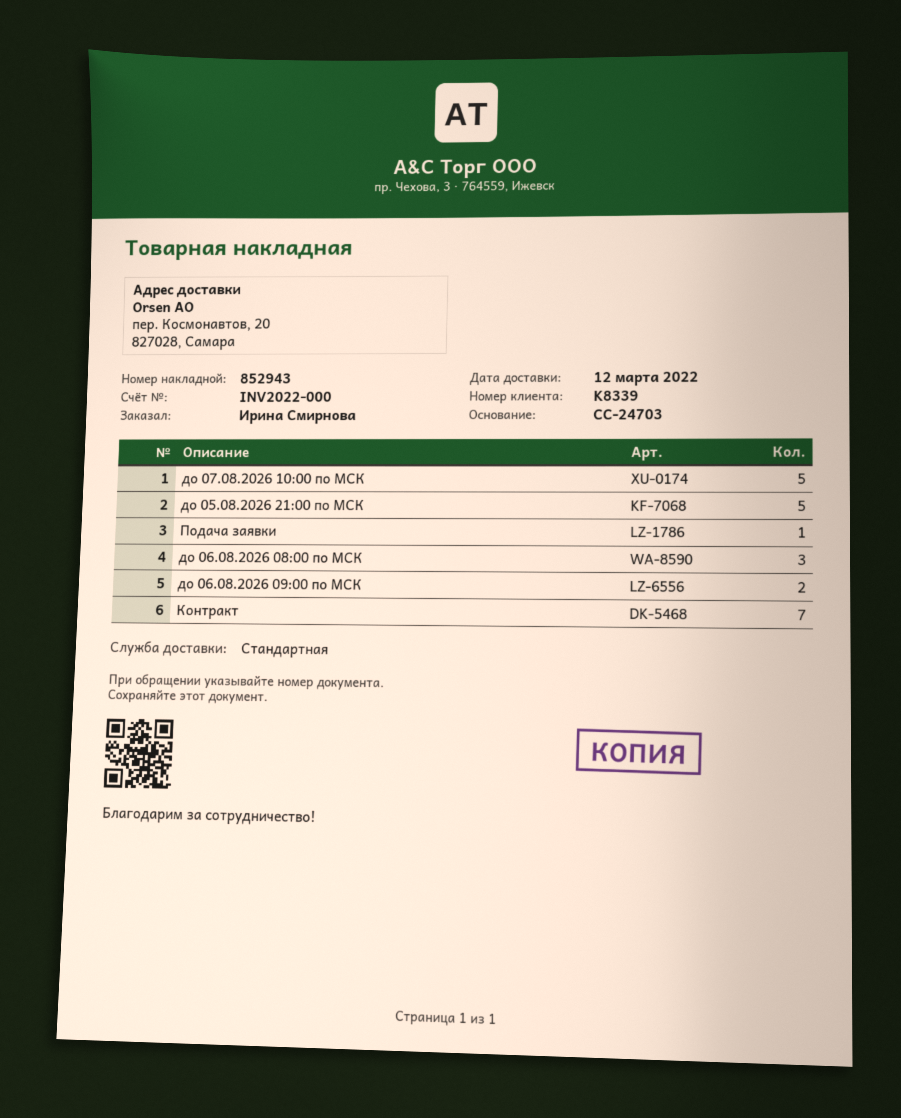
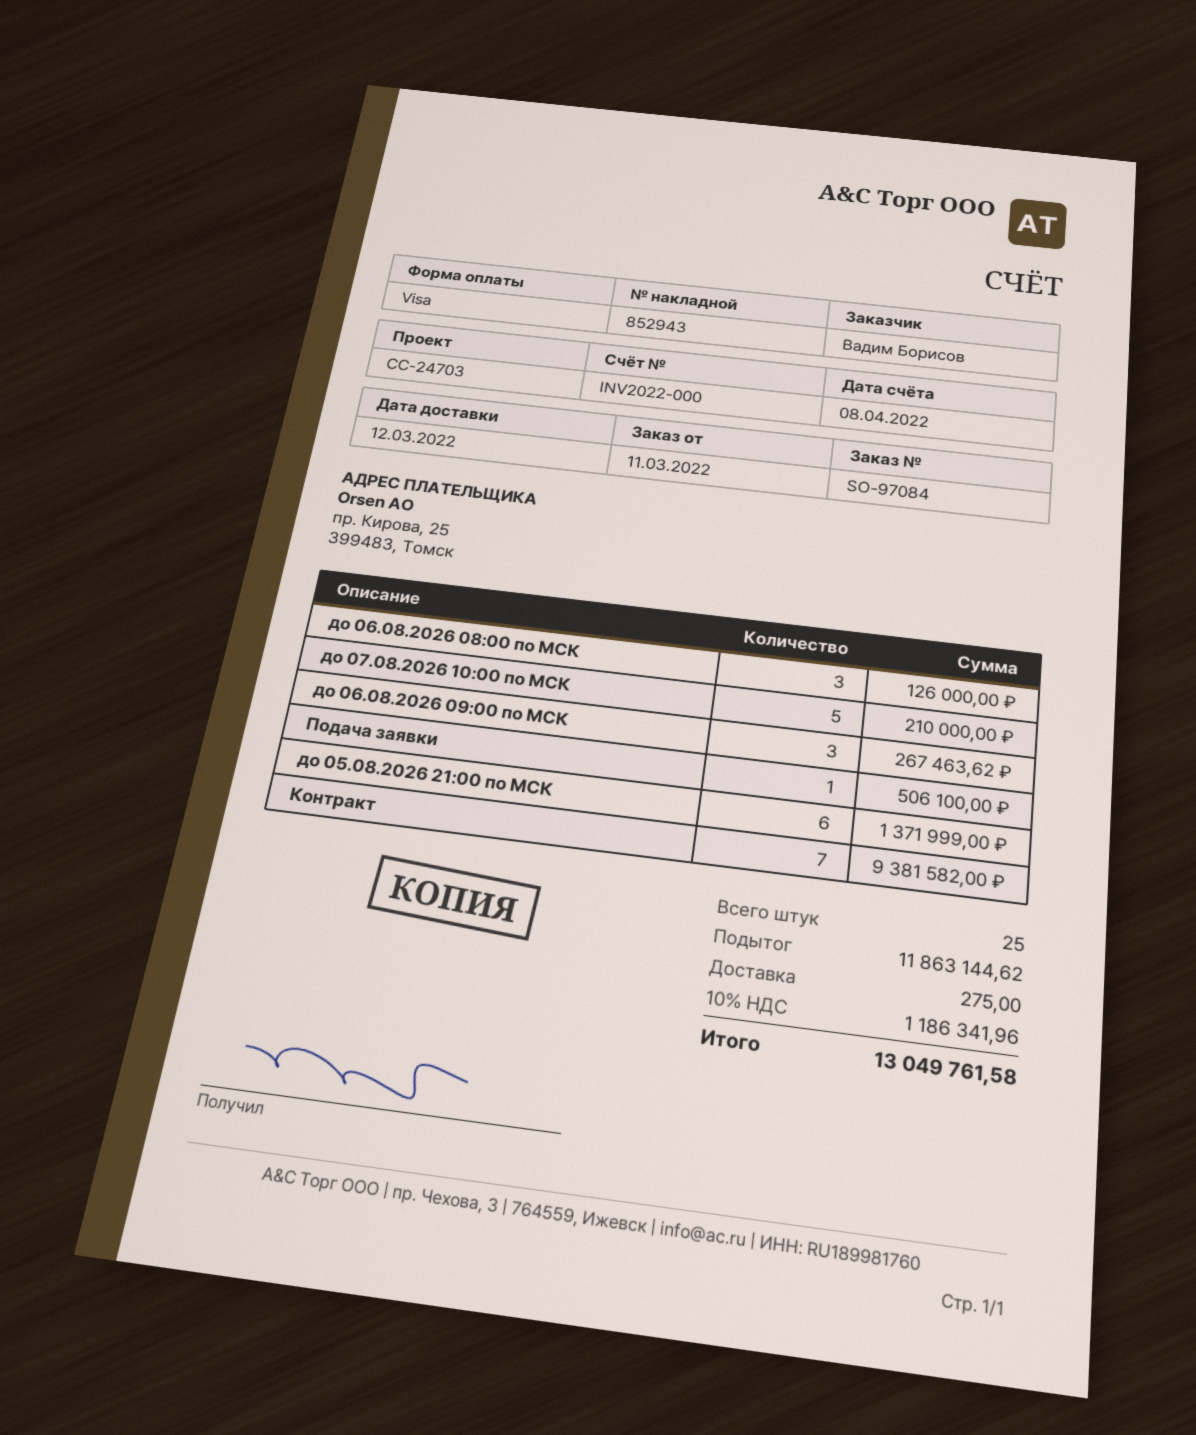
ordered by: Ирина Смирнова -> Вадим Борисов
до 05.08.2026 21:00 по МСК: 5 -> 6
до 06.08.2026 09:00 по МСК: 2 -> 3

